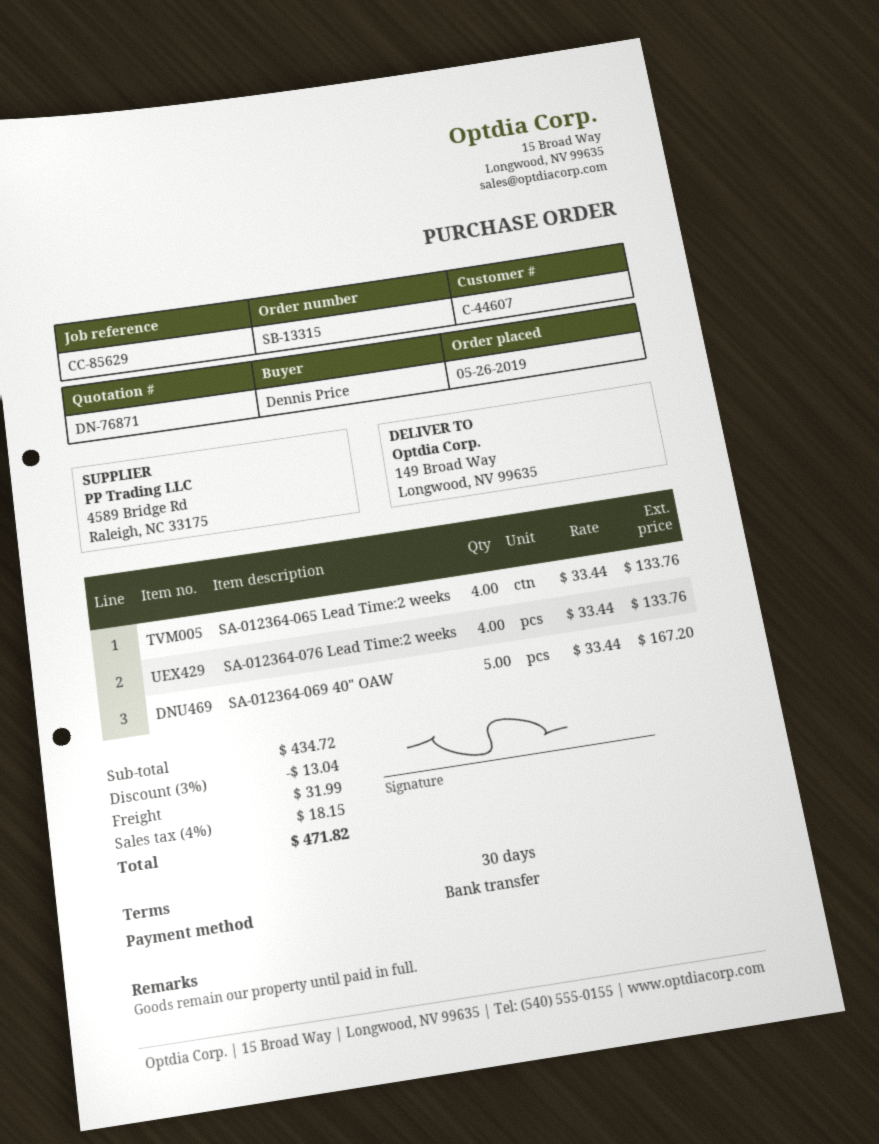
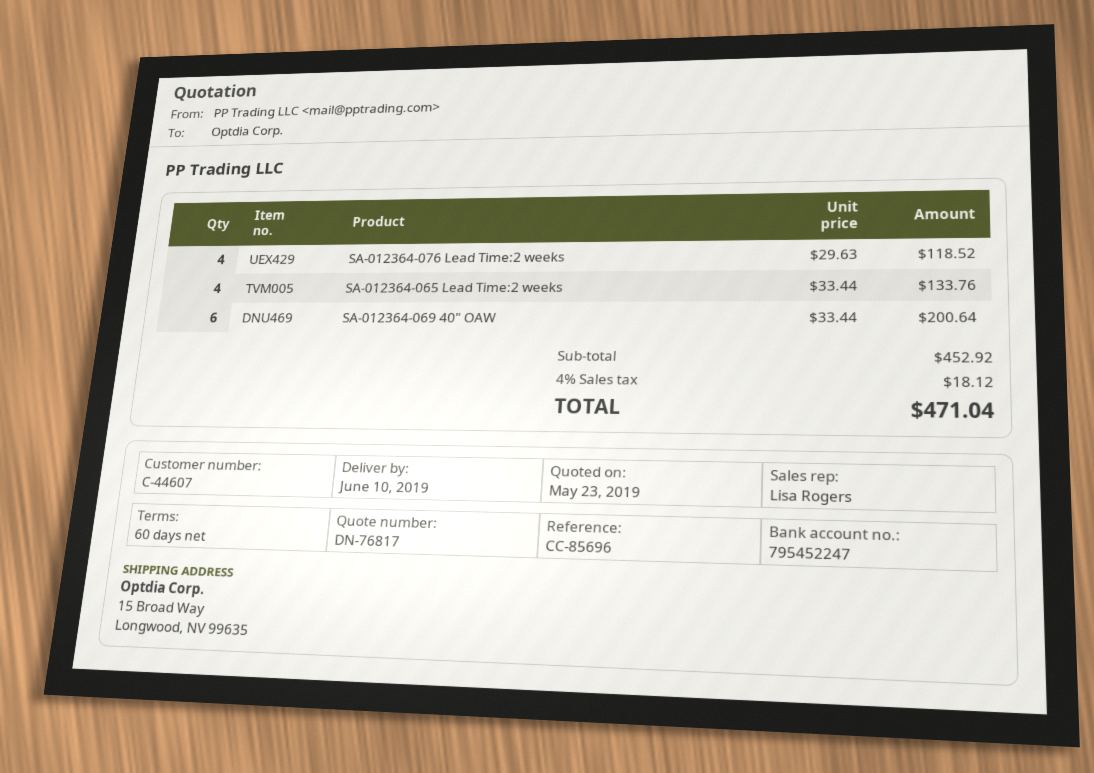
quote number: DN-76871 -> DN-76817
payment terms: 30 days -> 60 days
reference: CC-85629 -> CC-85696
ship to: 149 Broad Way, Longwood, NV 99635 -> 15 Broad Way, Longwood, NV 99635
SA-012364-076 Lead Time:2 weeks: 4 x 33.44 = 133.76 -> 4 x 29.63 = 118.52
SA-012364-069 40" OAW: 5 x 33.44 = 167.20 -> 6 x 33.44 = 200.64
subtotal: 434.72 -> 452.92
discount: 3% = 13.04 -> none
shipping: 31.99 -> none
tax: 4% = 18.15 -> 4% = 18.12
total: 471.82 -> 471.04

